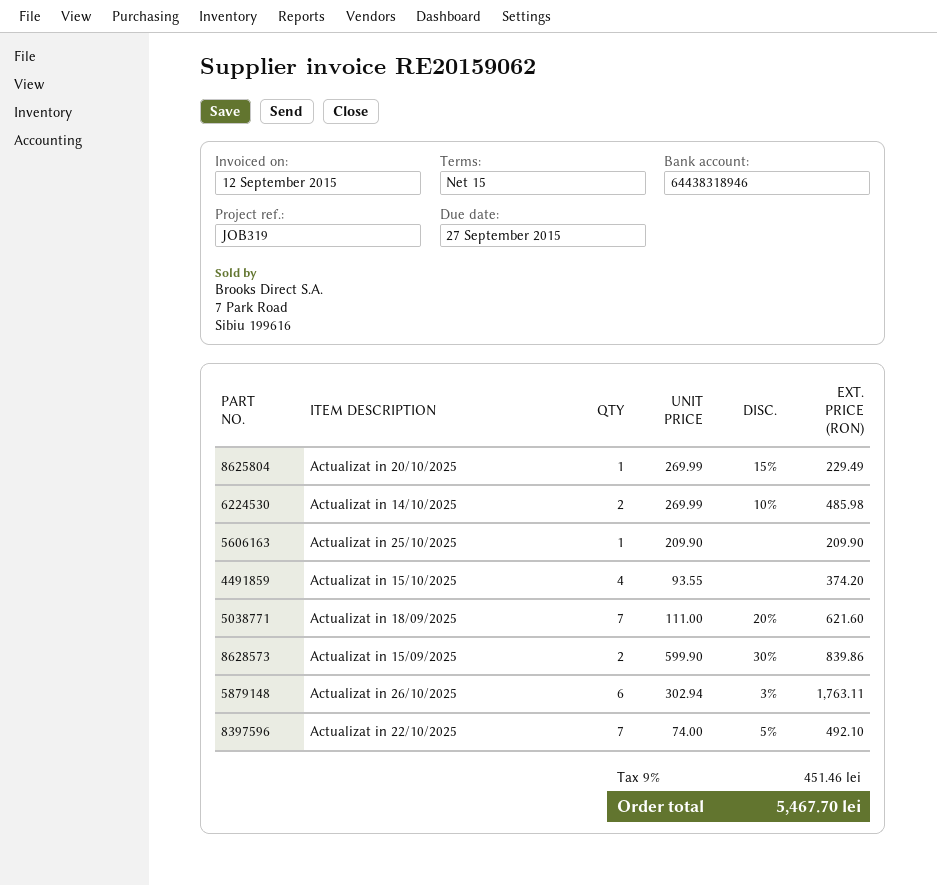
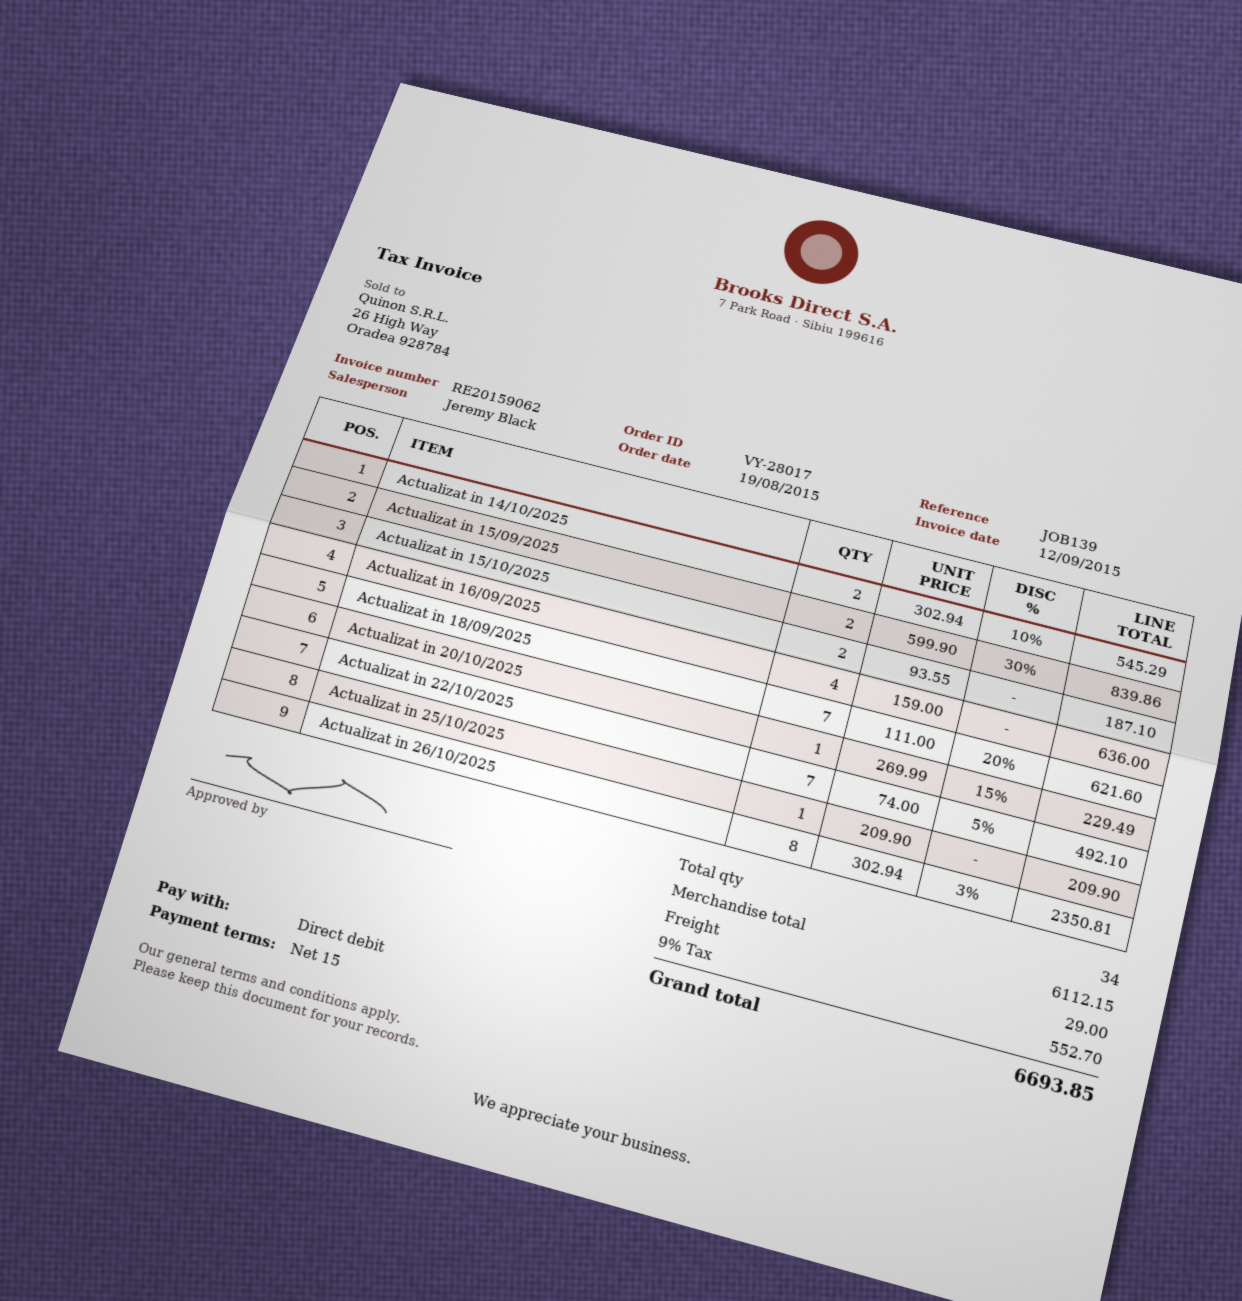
reference: JOB319 -> JOB139
Actualizat in 14/10/2025: 2 x 269.99 - 10% = 485.98 -> 2 x 302.94 - 10% = 545.29
Actualizat in 15/10/2025: 4 x 93.55 = 374.20 -> 2 x 93.55 = 187.10
Actualizat in 26/10/2025: 6 x 302.94 - 3% = 1763.11 -> 8 x 302.94 - 3% = 2350.81
Actualizat in 16/09/2025: none -> 4 x 159.00 = 636.00
shipping: none -> 29.00
tax: 9% = 451.46 -> 9% = 552.70
total: 5467.70 -> 6693.85

